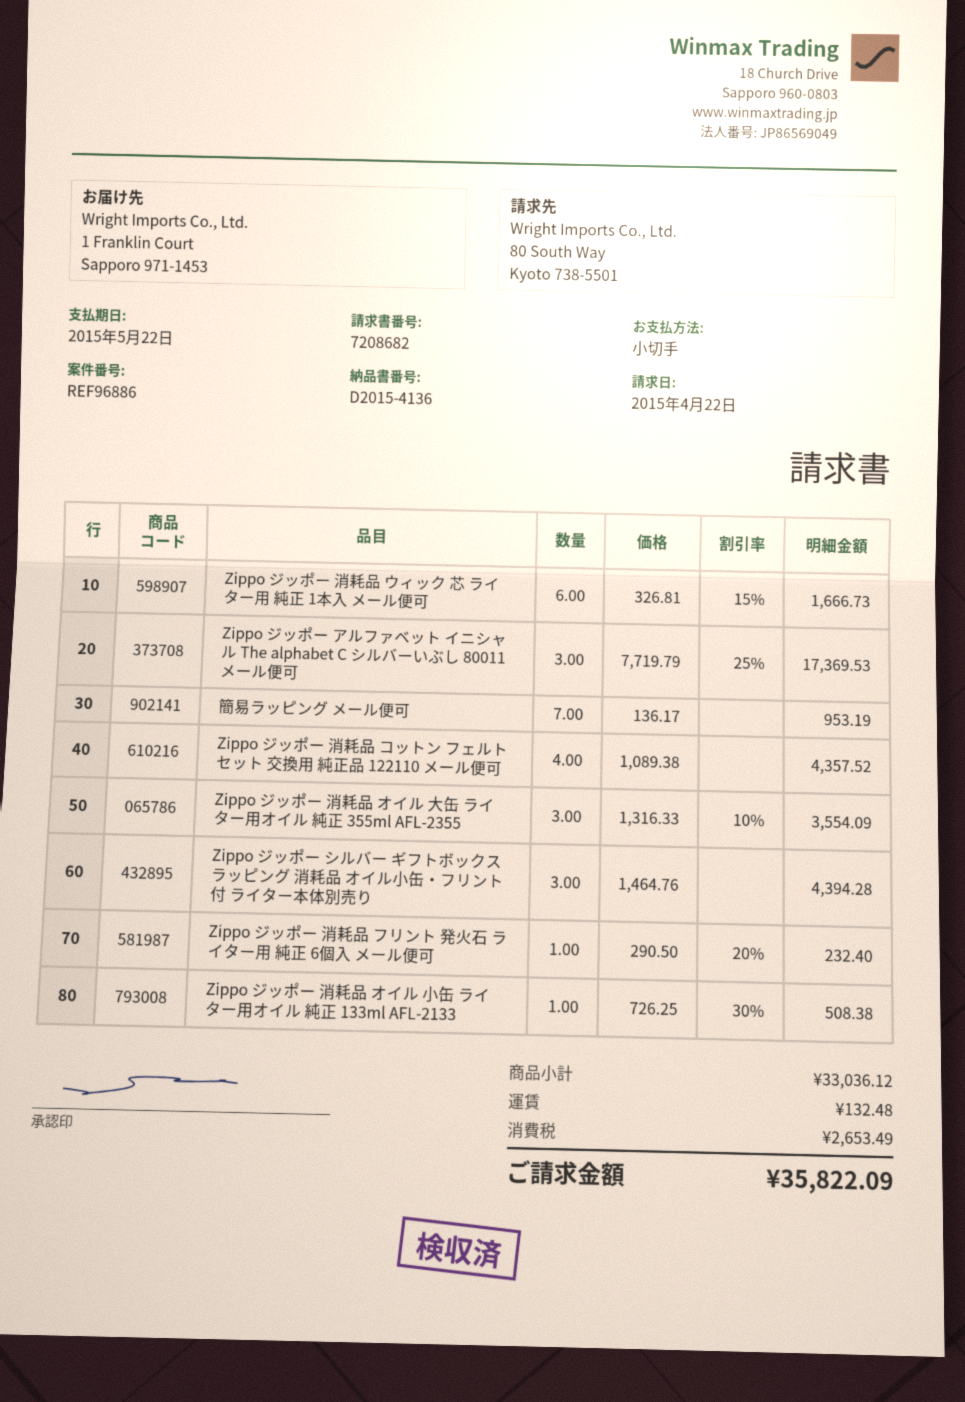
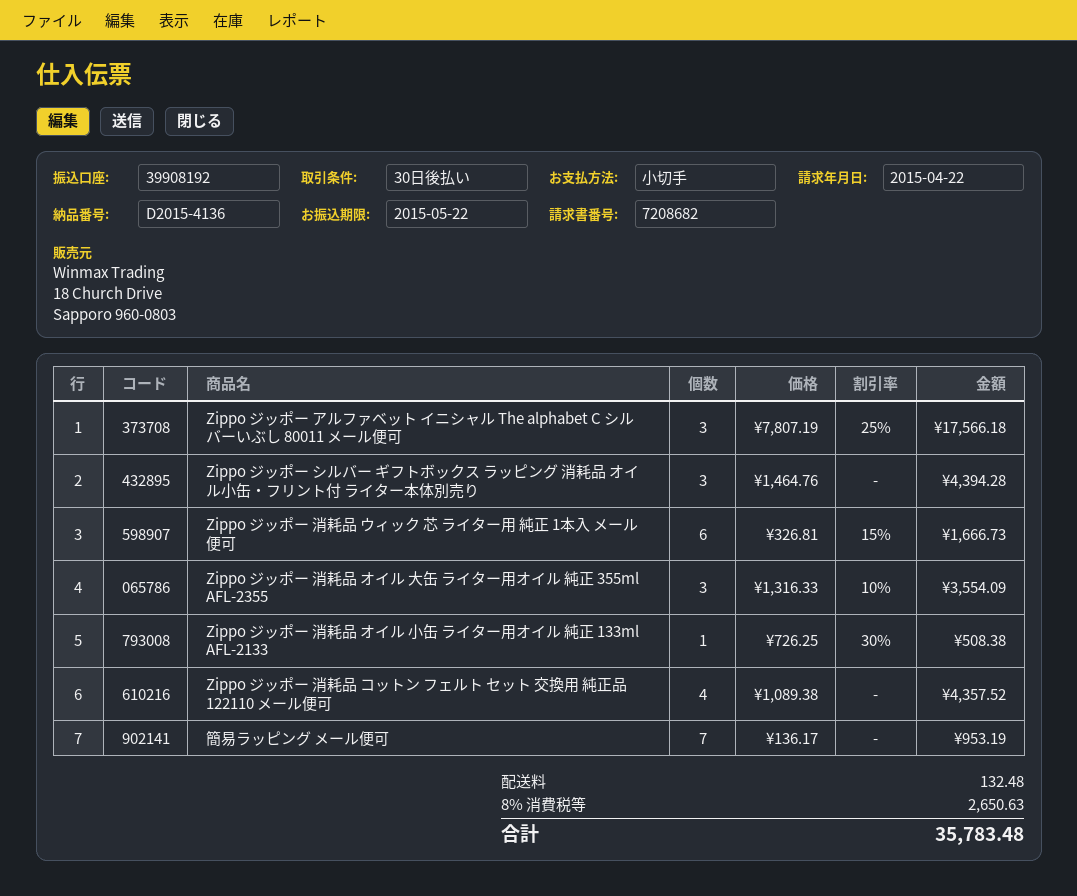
Zippo ジッポー アルファベット イニシャル The alphabet C シルバーいぶし 80011 メール便可: 3 x 7719.79 - 25% = 17369.53 -> 3 x 7807.19 - 25% = 17566.18
Zippo ジッポー 消耗品 フリント 発火石 ライター用 純正 6個入 メール便可: 1 x 290.50 - 20% = 232.40 -> none
tax: 2653.49 -> 2650.63
total: 35822.09 -> 35783.48

